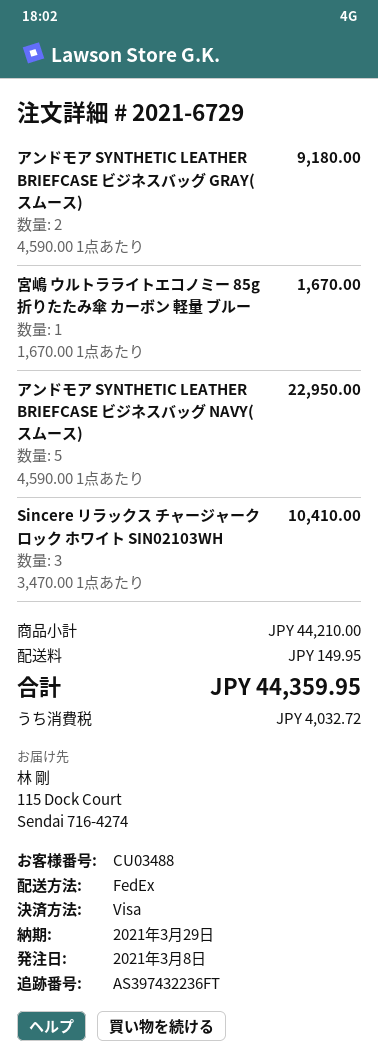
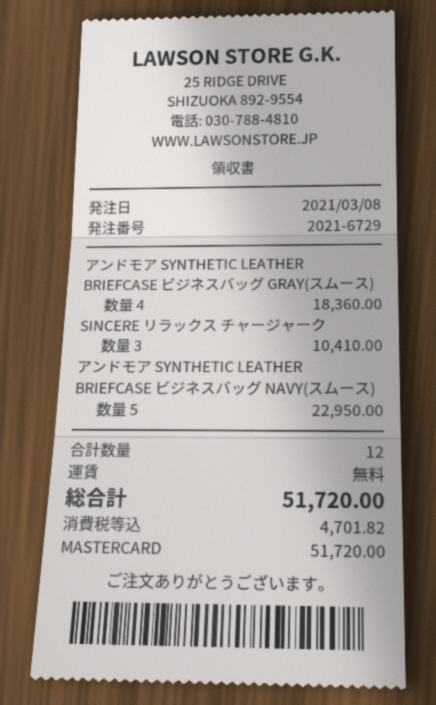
payment method: Visa -> Mastercard
アンドモア SYNTHETIC LEATHER BRIEFCASE ビジネスバッグ GRAY(スムース): 2 for 9180.00 -> 4 for 18360.00
宮嶋 ウルトラライトエコノミー 85g 折りたたみ傘 カーボン 軽量 ブルー: 1 for 1670.00 -> none
shipping: 149.95 -> 0.00
tax: 4032.72 -> 4701.82
total: 44359.95 -> 51720.00

